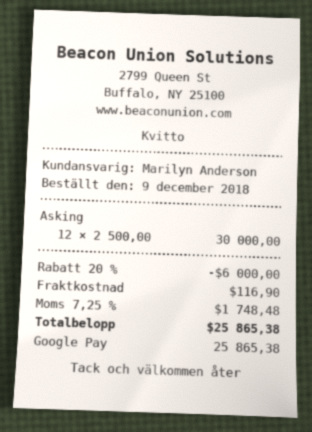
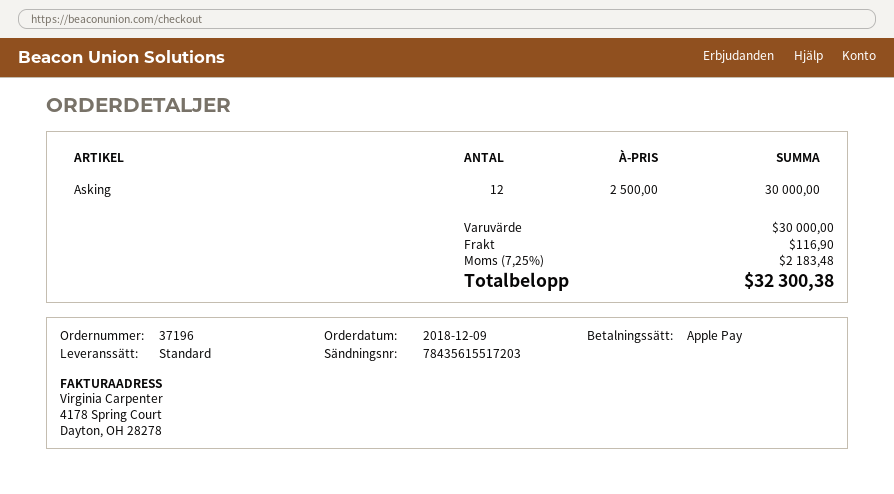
payment method: Google Pay -> Apple Pay
discount: 20% = 6000.00 -> none
tax: 7.25% = 1748.48 -> 7.25% = 2183.48
total: 25865.38 -> 32300.38

